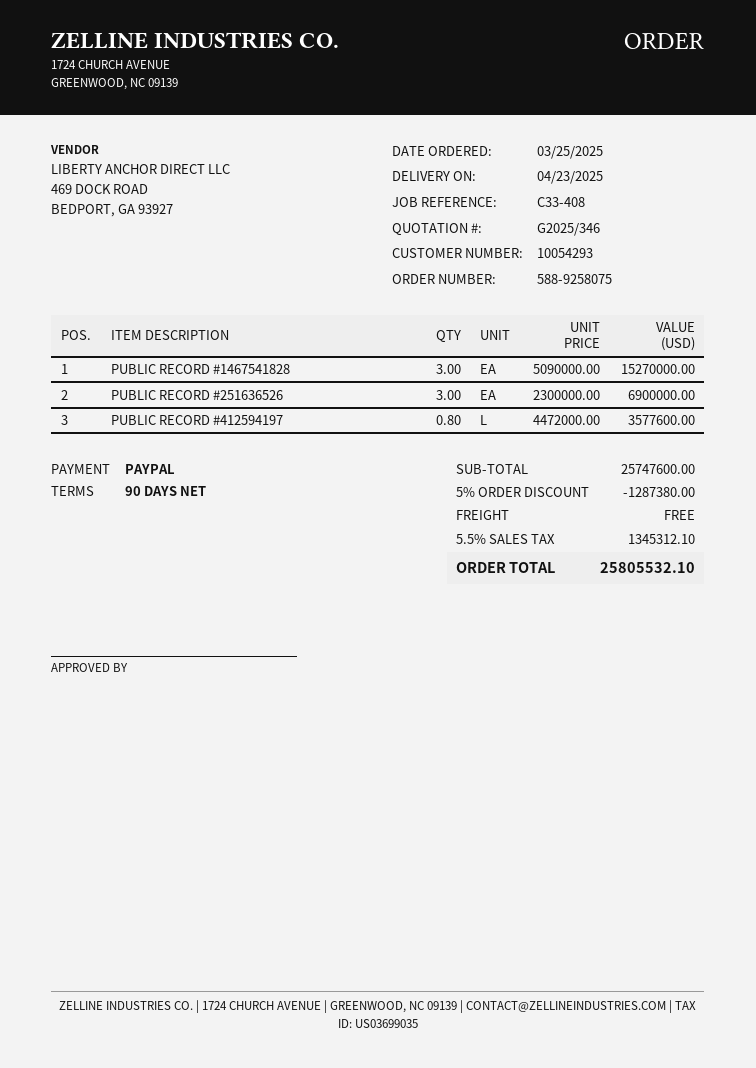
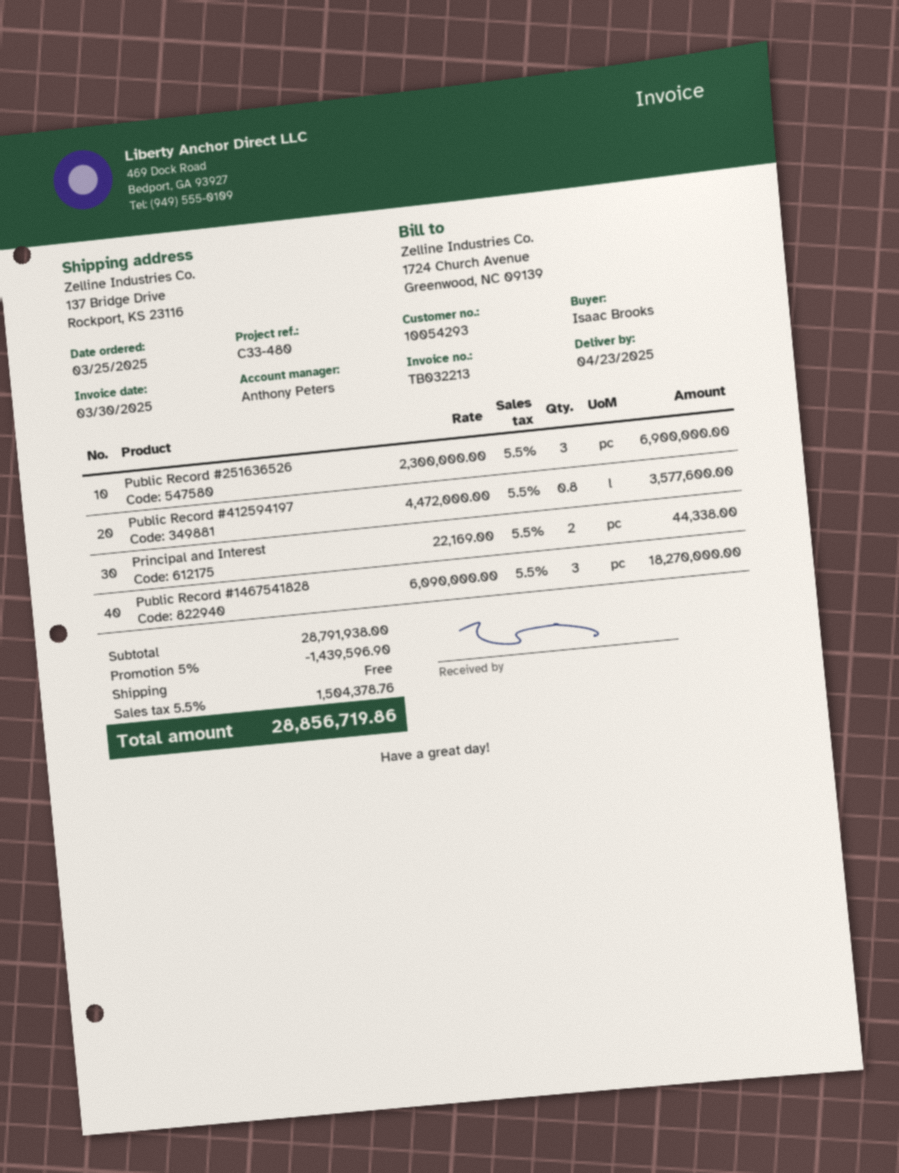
reference: C33-408 -> C33-480
PUBLIC RECORD #1467541828: 3 x 5090000.00 = 15270000.00 -> 3 x 6090000.00 = 18270000.00
Principal and Interest: none -> 2 x 22169.00 = 44338.00
subtotal: 25747600.00 -> 28791938.00
discount: 5% = 1287380.00 -> 5% = 1439596.90
tax: 5.5% = 1345312.10 -> 5.5% = 1504378.76
total: 25805532.10 -> 28856719.86

